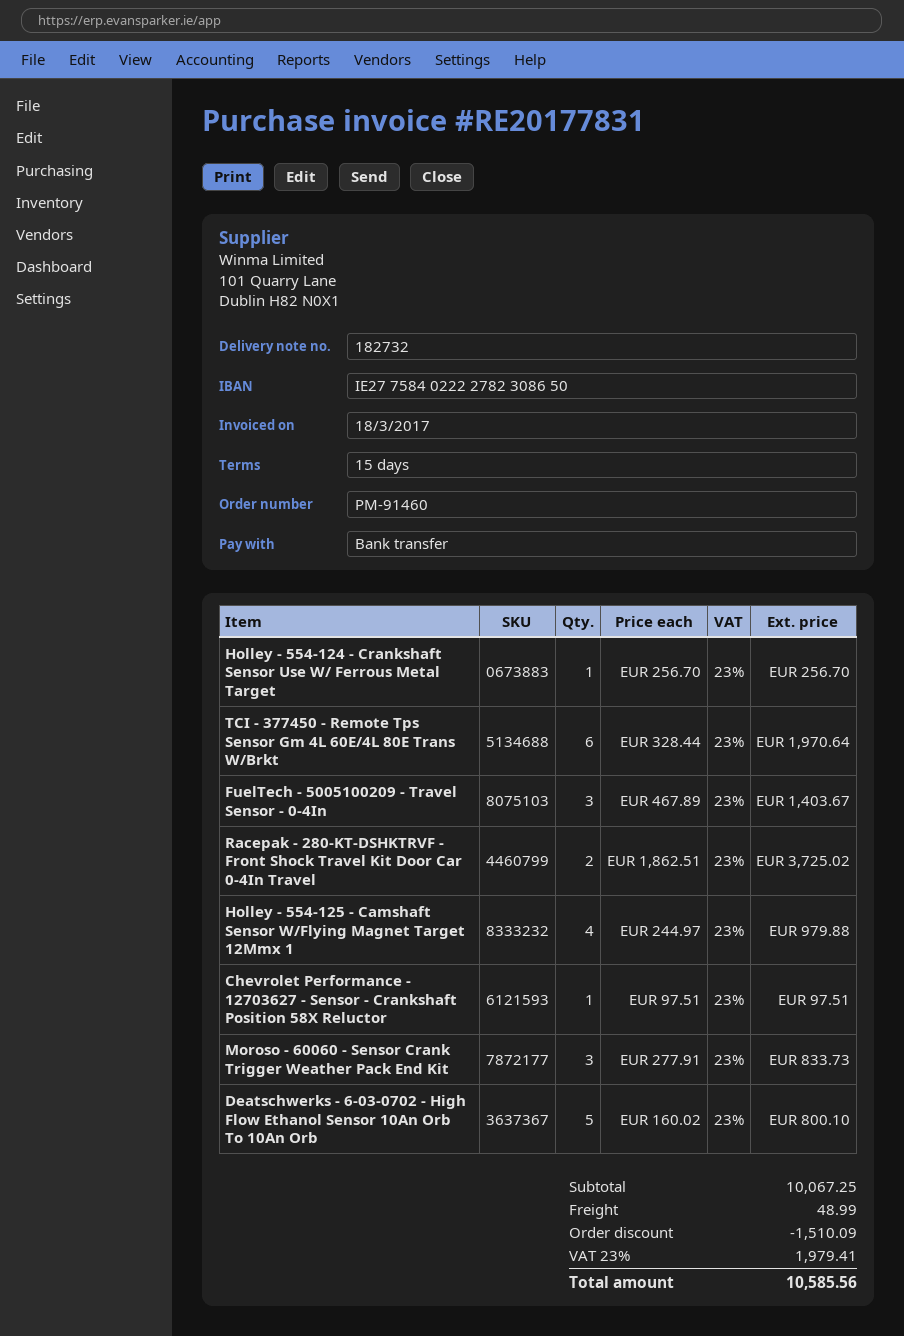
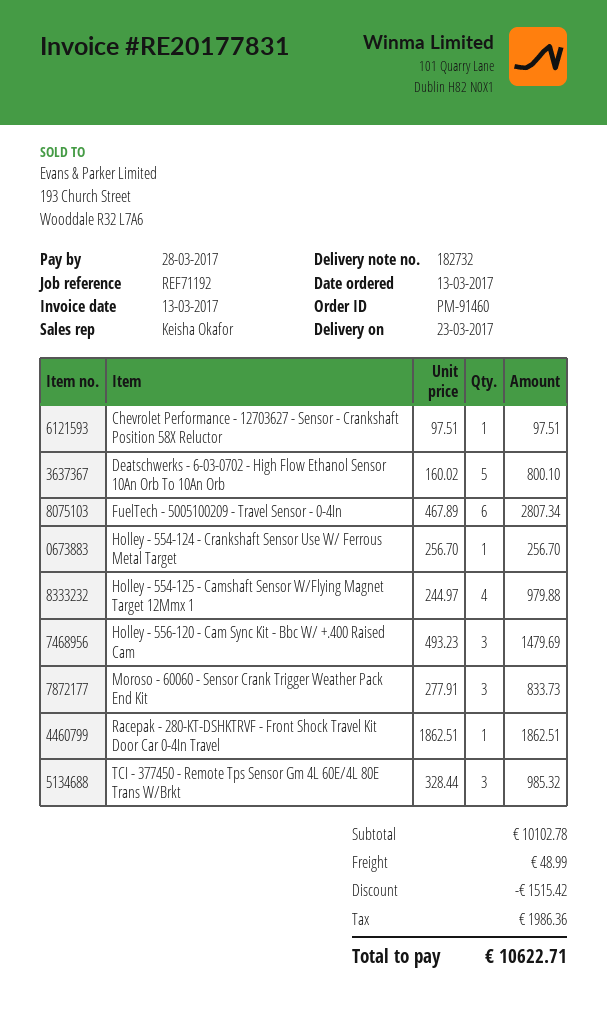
invoice date: 2017-03-18 -> 2017-03-13
TCI - 377450 - Remote Tps Sensor Gm 4L 60E/4L 80E Trans W/Brkt: 6 x 328.44 = 1970.64 -> 3 x 328.44 = 985.32
FuelTech - 5005100209 - Travel Sensor - 0-4In: 3 x 467.89 = 1403.67 -> 6 x 467.89 = 2807.34
Racepak - 280-KT-DSHKTRVF - Front Shock Travel Kit Door Car 0-4In Travel: 2 x 1862.51 = 3725.02 -> 1 x 1862.51 = 1862.51
Holley - 556-120 - Cam Sync Kit - Bbc W/ +.400 Raised Cam: none -> 3 x 493.23 = 1479.69
subtotal: 10067.25 -> 10102.78
discount: 1510.09 -> 1515.42
tax: 1979.41 -> 1986.36
total: 10585.56 -> 10622.71

